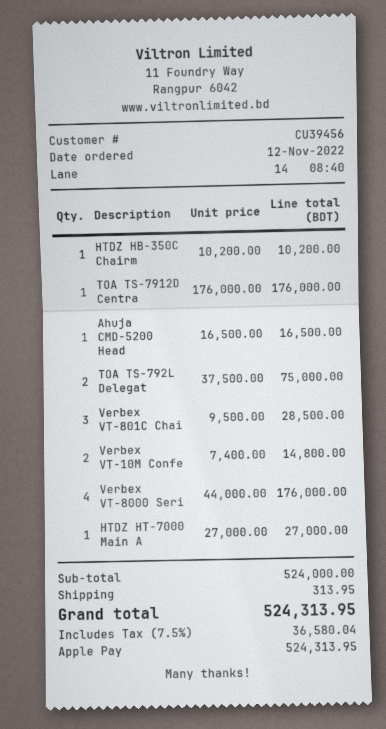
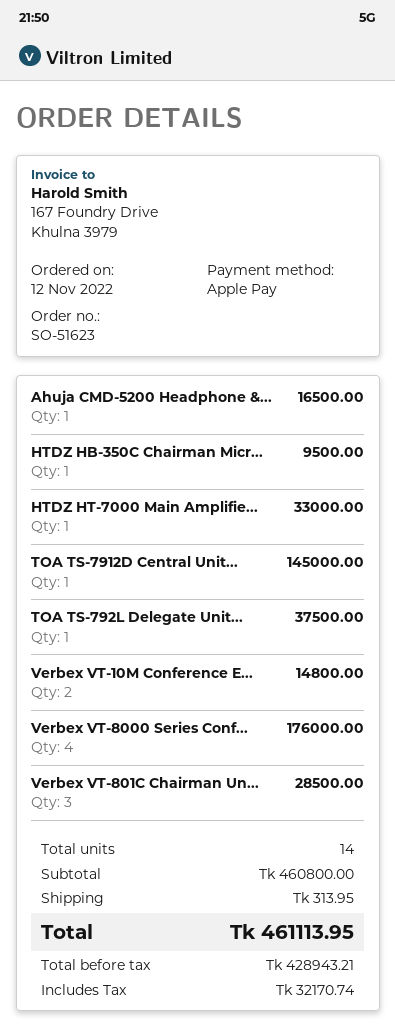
HTDZ HB-350C Chairm: 1 for 10200.00 -> 1 for 9500.00
TOA TS-7912D Centra: 1 for 176000.00 -> 1 for 145000.00
TOA TS-792L Delegat: 2 for 75000.00 -> 1 for 37500.00
HTDZ HT-7000 Main A: 1 for 27000.00 -> 1 for 33000.00
subtotal: 524000.00 -> 460800.00
tax: 36580.04 -> 32170.74
total: 524313.95 -> 461113.95

